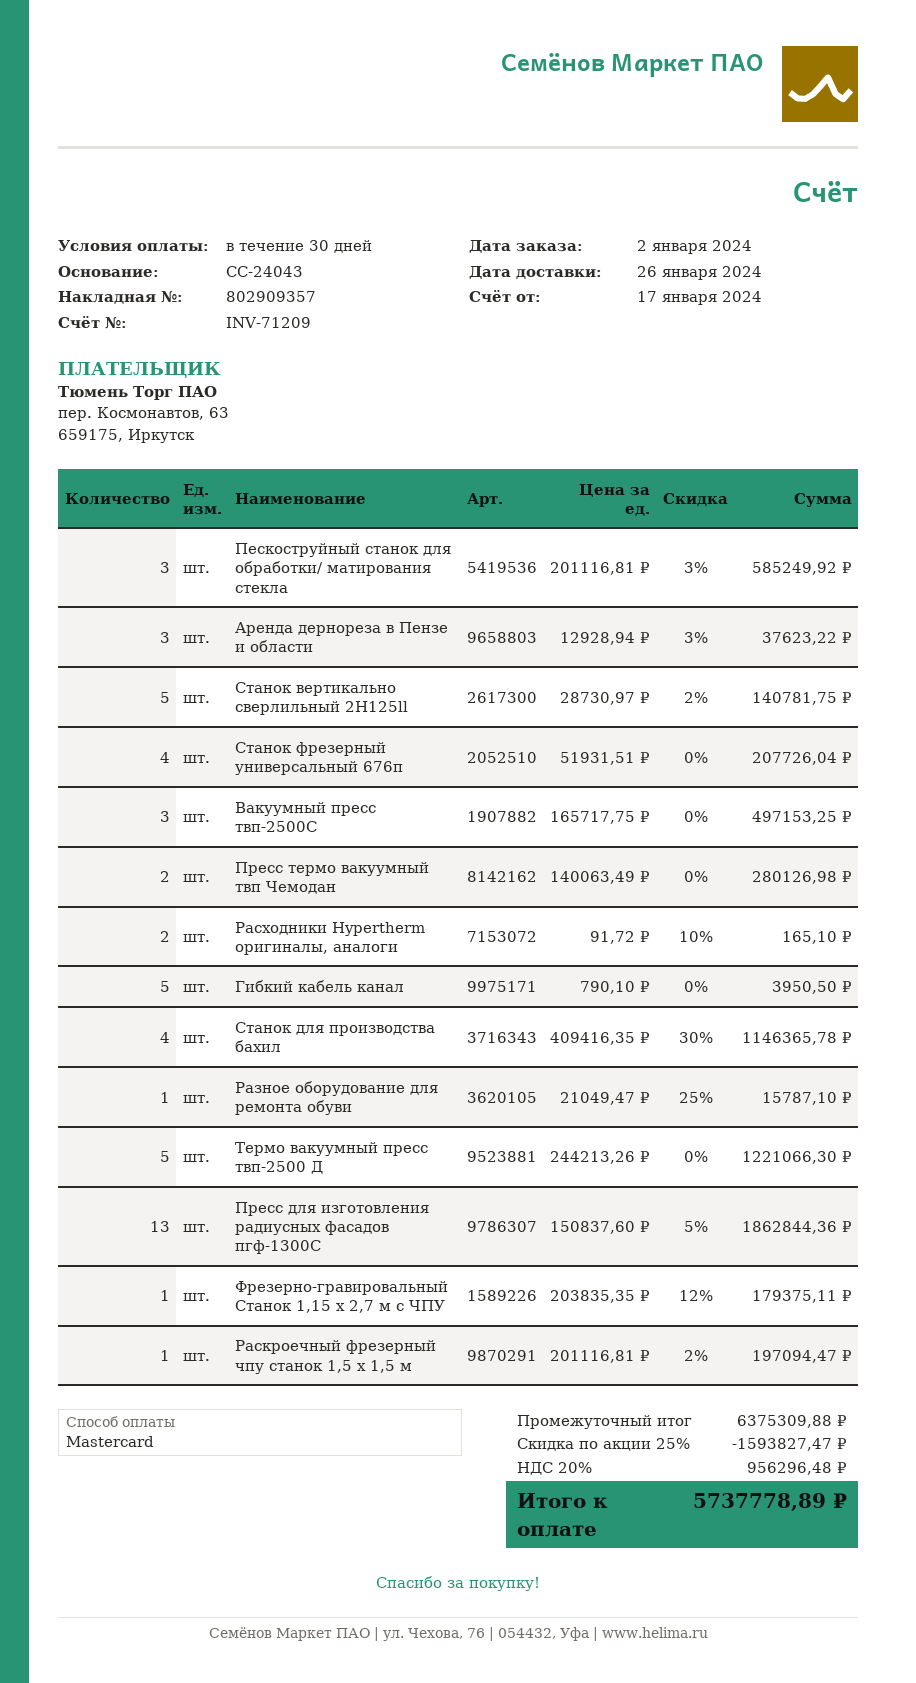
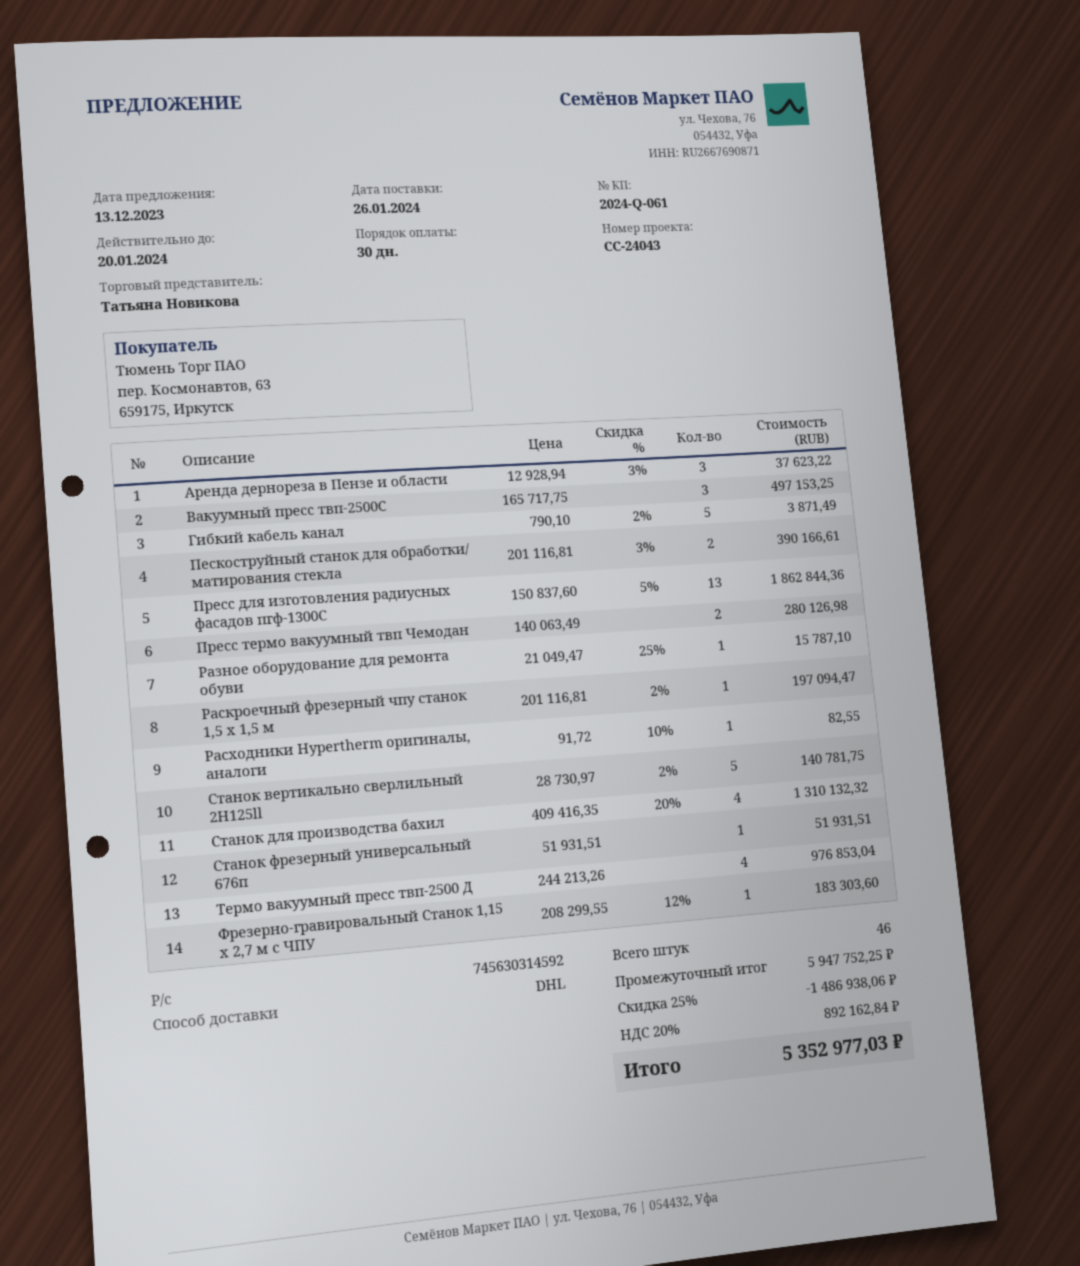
Пескоструйный станок для обработки/ матирования стекла: 3 x 201116.81 - 3% = 585249.92 -> 2 x 201116.81 - 3% = 390166.61
Станок фрезерный универсальный 676п: 4 x 51931.51 = 207726.04 -> 1 x 51931.51 = 51931.51
Расходники Hypertherm оригиналы, аналоги: 2 x 91.72 - 10% = 165.10 -> 1 x 91.72 - 10% = 82.55
Гибкий кабель канал: 5 x 790.10 = 3950.50 -> 5 x 790.10 - 2% = 3871.49
Станок для производства бахил: 4 x 409416.35 - 30% = 1146365.78 -> 4 x 409416.35 - 20% = 1310132.32
Термо вакуумный пресс твп-2500 Д: 5 x 244213.26 = 1221066.30 -> 4 x 244213.26 = 976853.04
Фрезерно-гравировальный Станок 1,15 х 2,7 м с ЧПУ: 1 x 203835.35 - 12% = 179375.11 -> 1 x 208299.55 - 12% = 183303.60
subtotal: 6375309.88 -> 5947752.25
discount: 25% = 1593827.47 -> 25% = 1486938.06
tax: 20% = 956296.48 -> 20% = 892162.84
total: 5737778.89 -> 5352977.03

